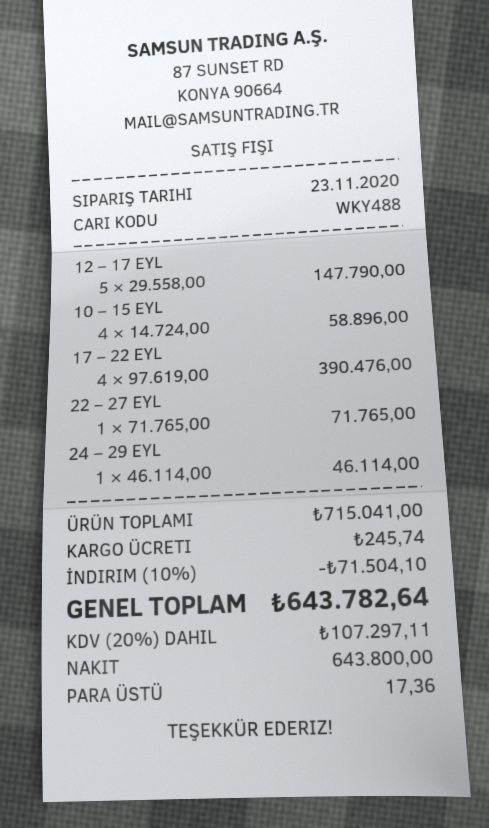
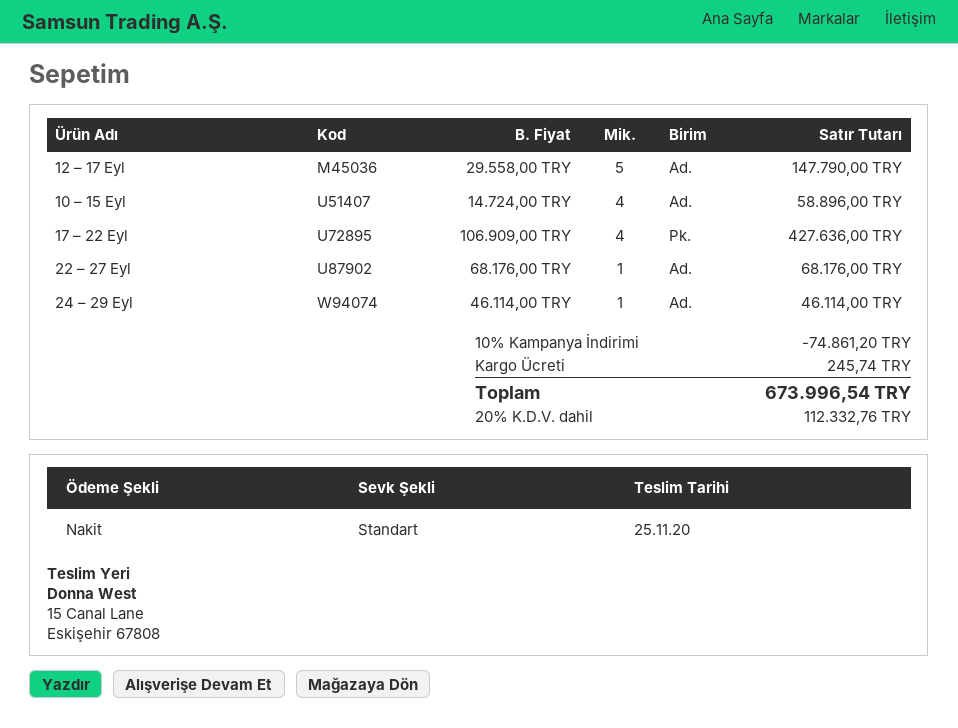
17 – 22 EYL: 4 x 97619.00 = 390476.00 -> 4 x 106909.00 = 427636.00
22 – 27 EYL: 1 x 71765.00 = 71765.00 -> 1 x 68176.00 = 68176.00
discount: 10% = 71504.10 -> 10% = 74861.20
tax: 20% = 107297.11 -> 20% = 112332.76
total: 643782.64 -> 673996.54

